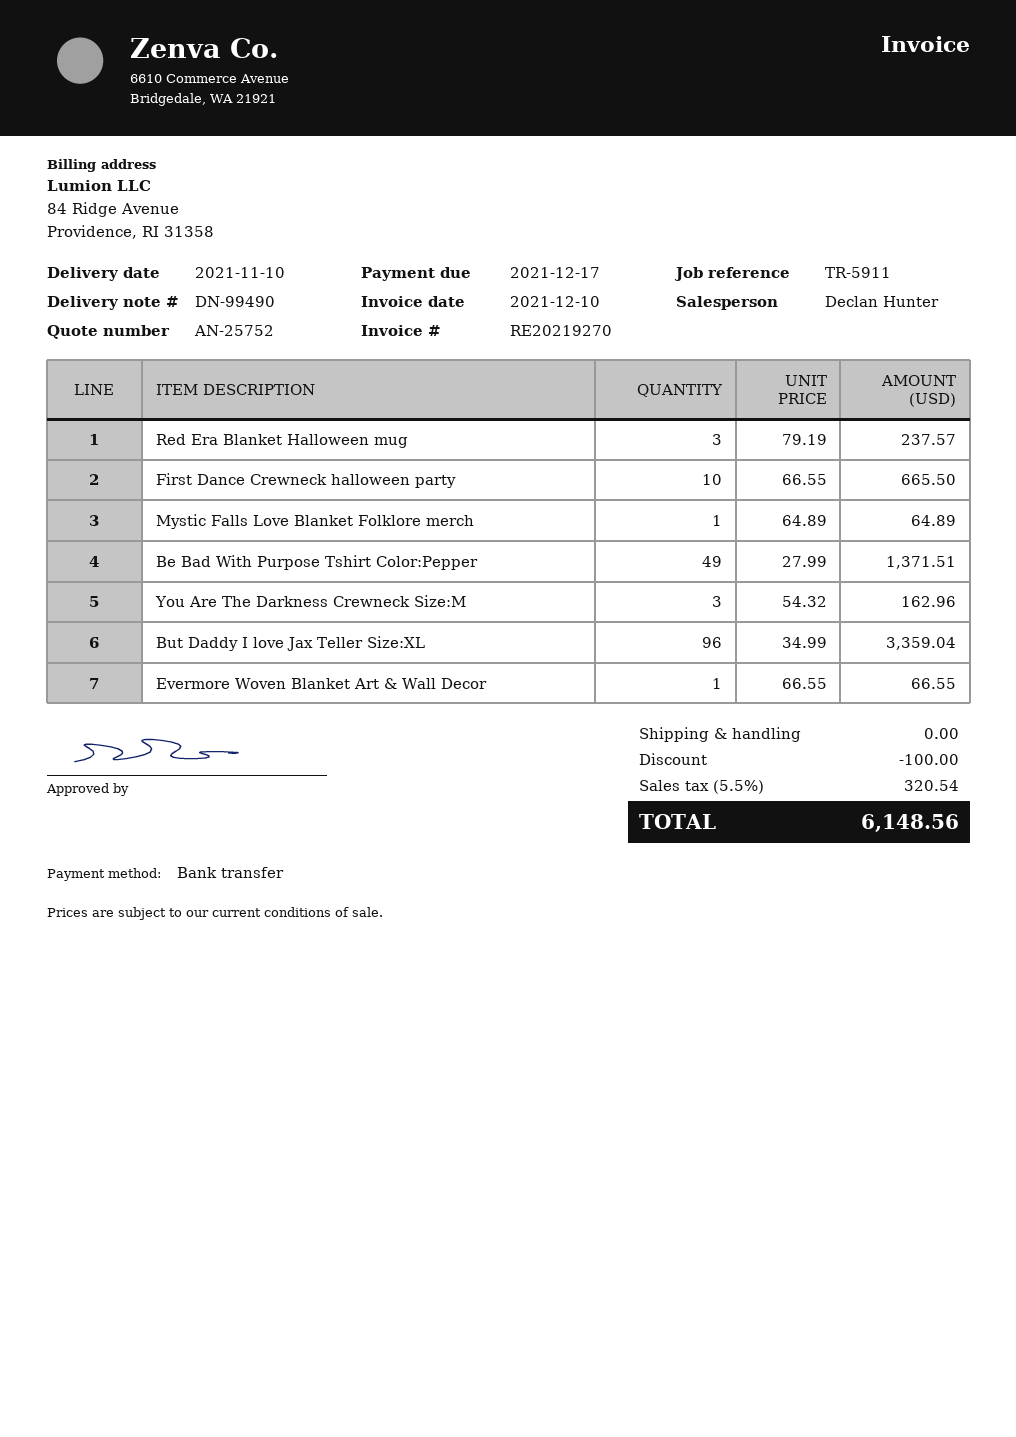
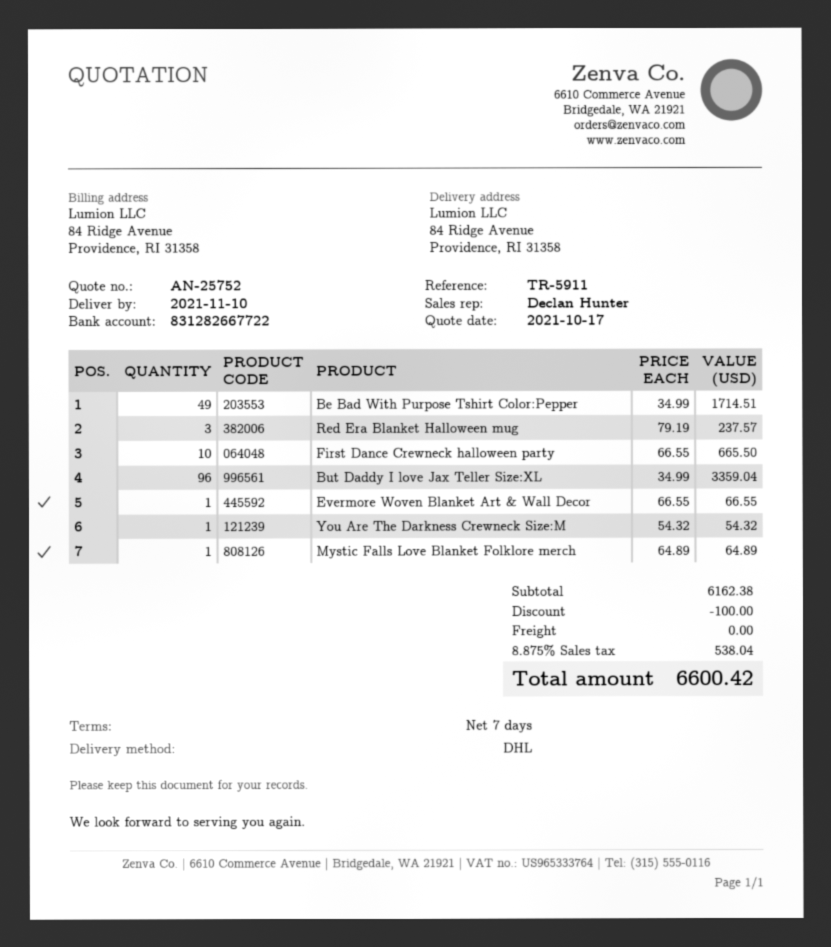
Be Bad With Purpose Tshirt Color:Pepper: 49 x 27.99 = 1371.51 -> 49 x 34.99 = 1714.51
You Are The Darkness Crewneck Size:M: 3 x 54.32 = 162.96 -> 1 x 54.32 = 54.32
tax: 5.5% = 320.54 -> 8.875% = 538.04
total: 6148.56 -> 6600.42

